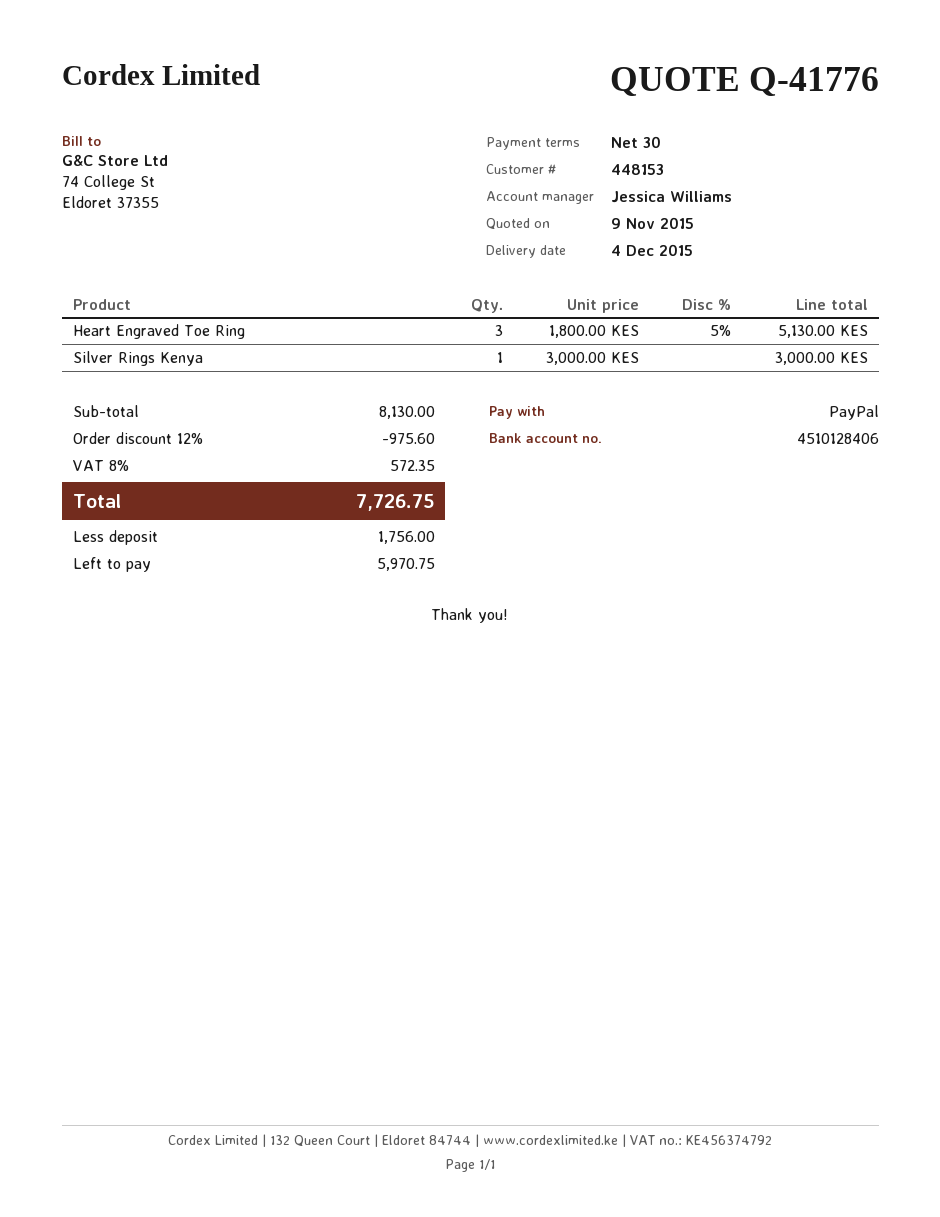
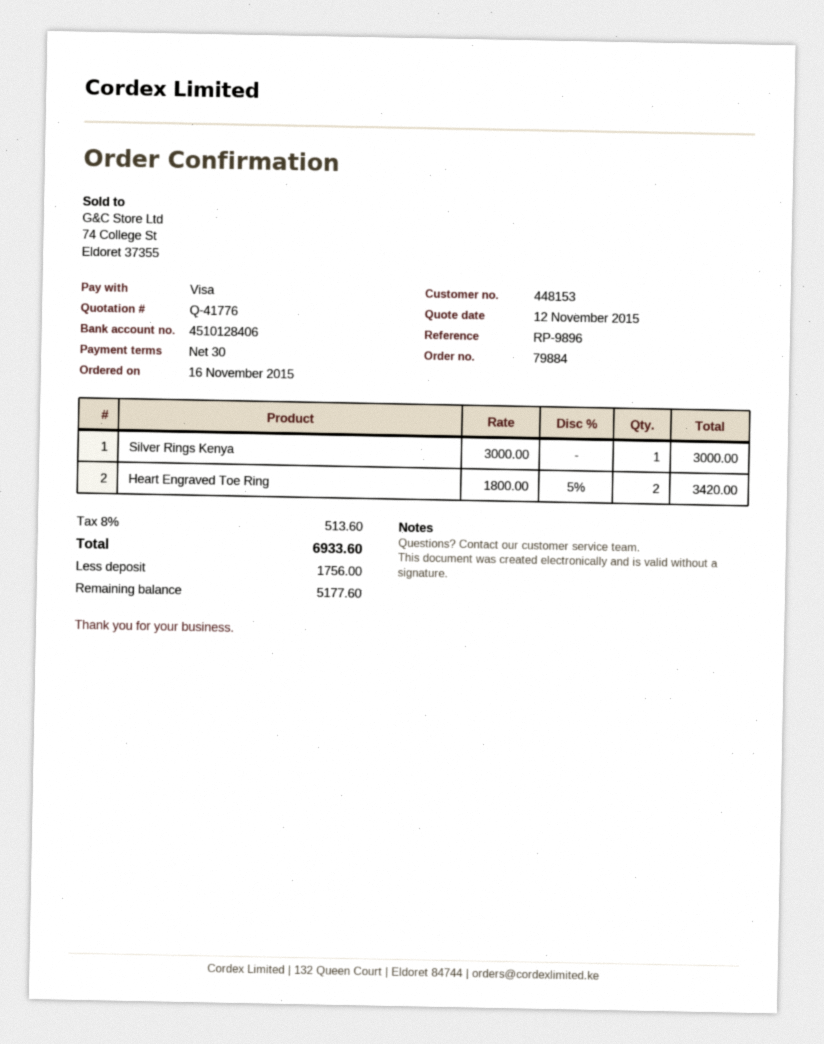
quote date: 2015-11-09 -> 2015-11-12
payment method: PayPal -> Visa
Heart Engraved Toe Ring: 3 x 1800.00 - 5% = 5130.00 -> 2 x 1800.00 - 5% = 3420.00
discount: 12% = 975.60 -> none
tax: 8% = 572.35 -> 8% = 513.60
total: 7726.75 -> 6933.60
balance: 5970.75 -> 5177.60

